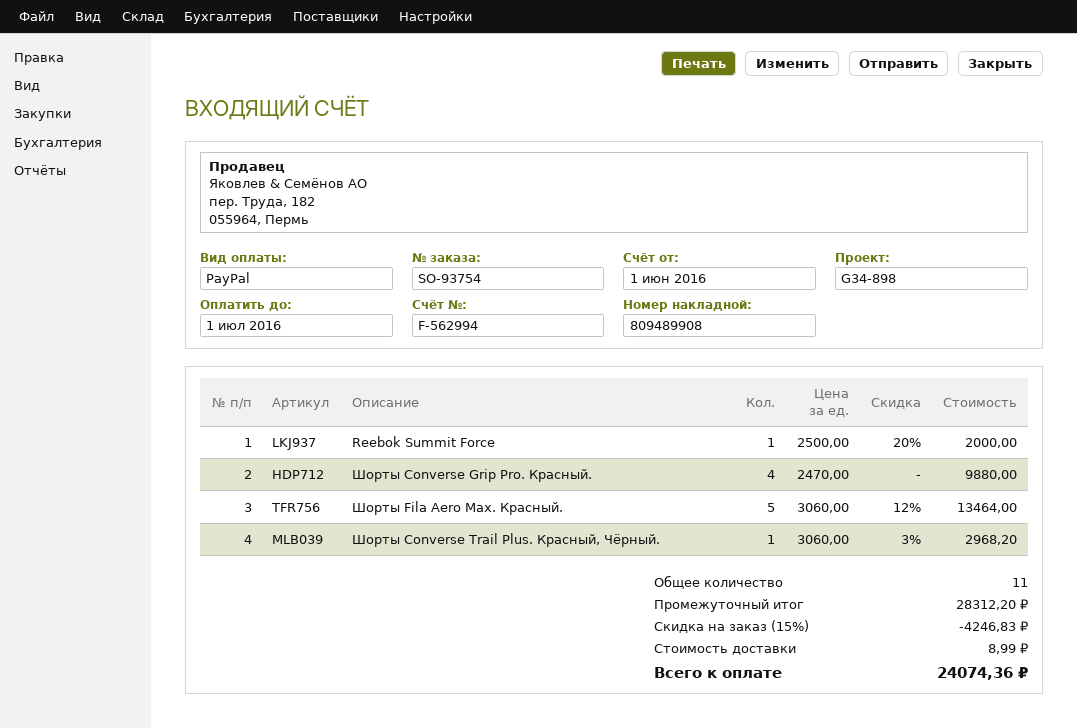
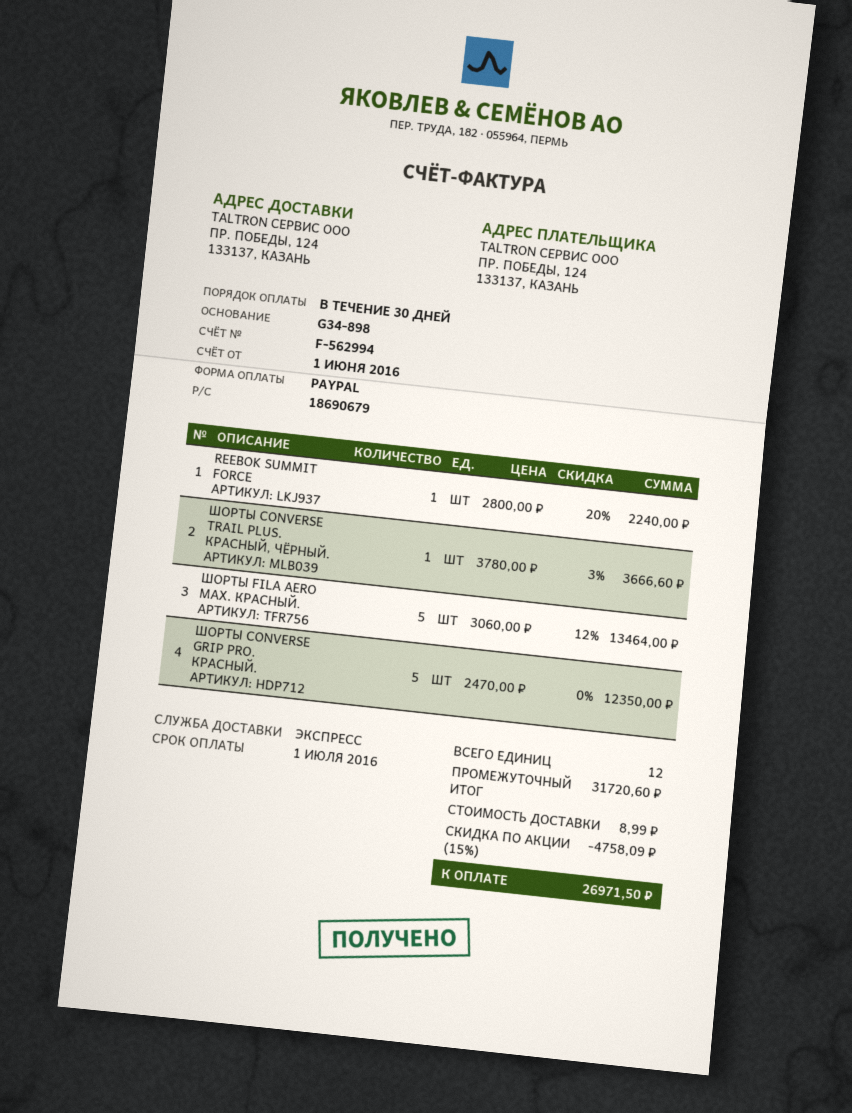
Reebok Summit Force: 1 x 2500.00 - 20% = 2000.00 -> 1 x 2800.00 - 20% = 2240.00
Шорты Converse Grip Pro. Красный.: 4 x 2470.00 = 9880.00 -> 5 x 2470.00 = 12350.00
Шорты Converse Trail Plus. Красный, Чёрный.: 1 x 3060.00 - 3% = 2968.20 -> 1 x 3780.00 - 3% = 3666.60
total quantity: 11 -> 12
subtotal: 28312.20 -> 31720.60
discount: 15% = 4246.83 -> 15% = 4758.09
total: 24074.36 -> 26971.50

